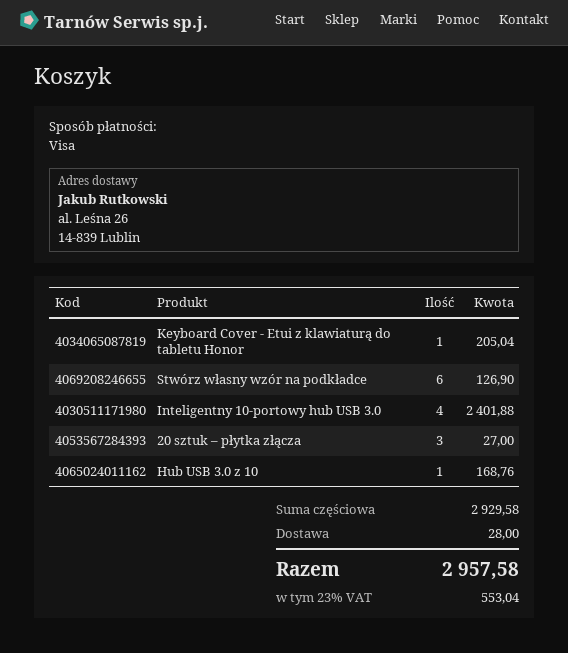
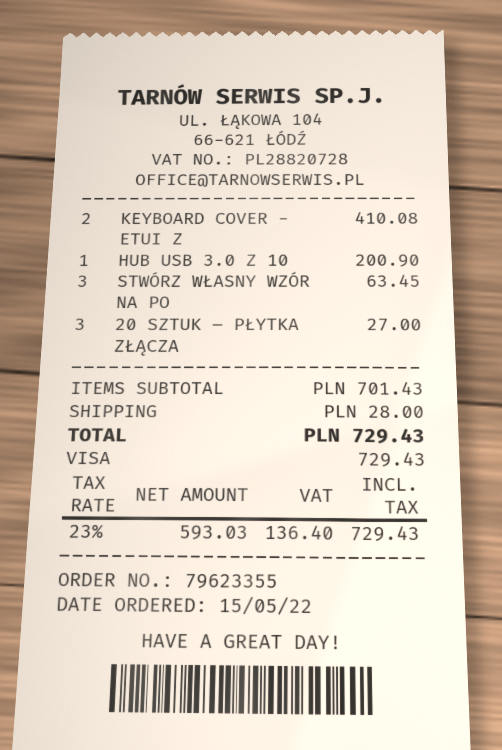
Keyboard Cover - Etui z klawiaturą do tabletu Honor: 1 for 205.04 -> 2 for 410.08
Stwórz własny wzór na podkładce: 6 for 126.90 -> 3 for 63.45
Inteligentny 10-portowy hub USB 3.0: 4 for 2401.88 -> none
Hub USB 3.0 z 10: 1 for 168.76 -> 1 for 200.90
subtotal: 2929.58 -> 701.43
tax: 23% = 553.04 -> 23% = 136.40
total: 2957.58 -> 729.43

